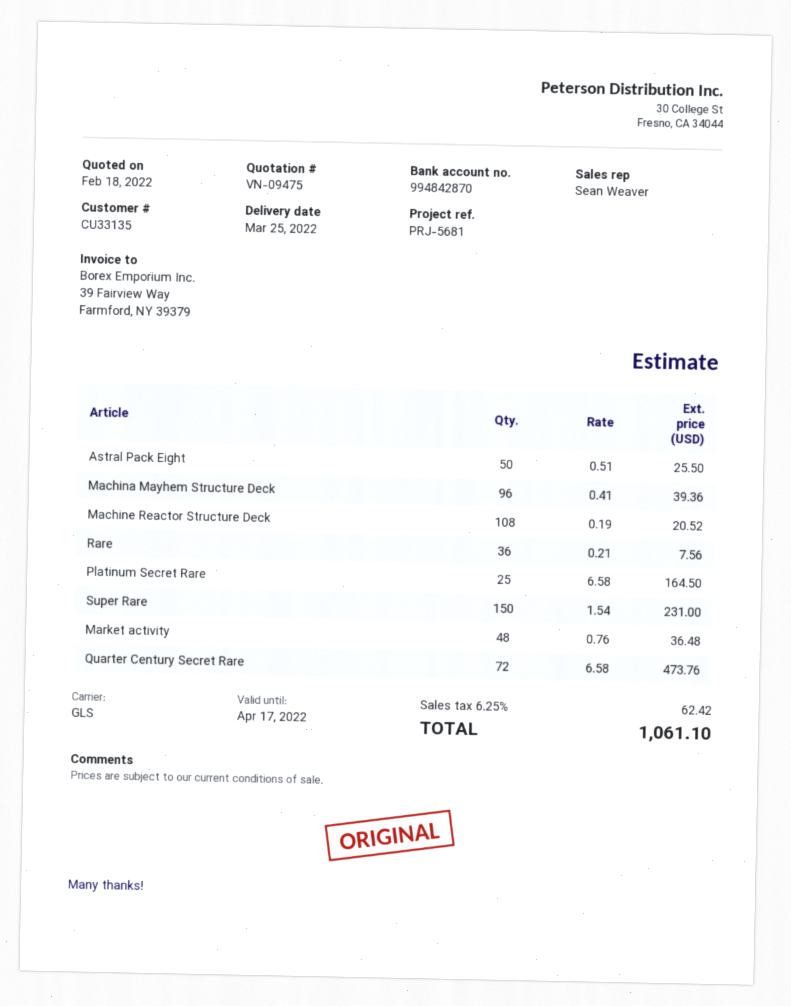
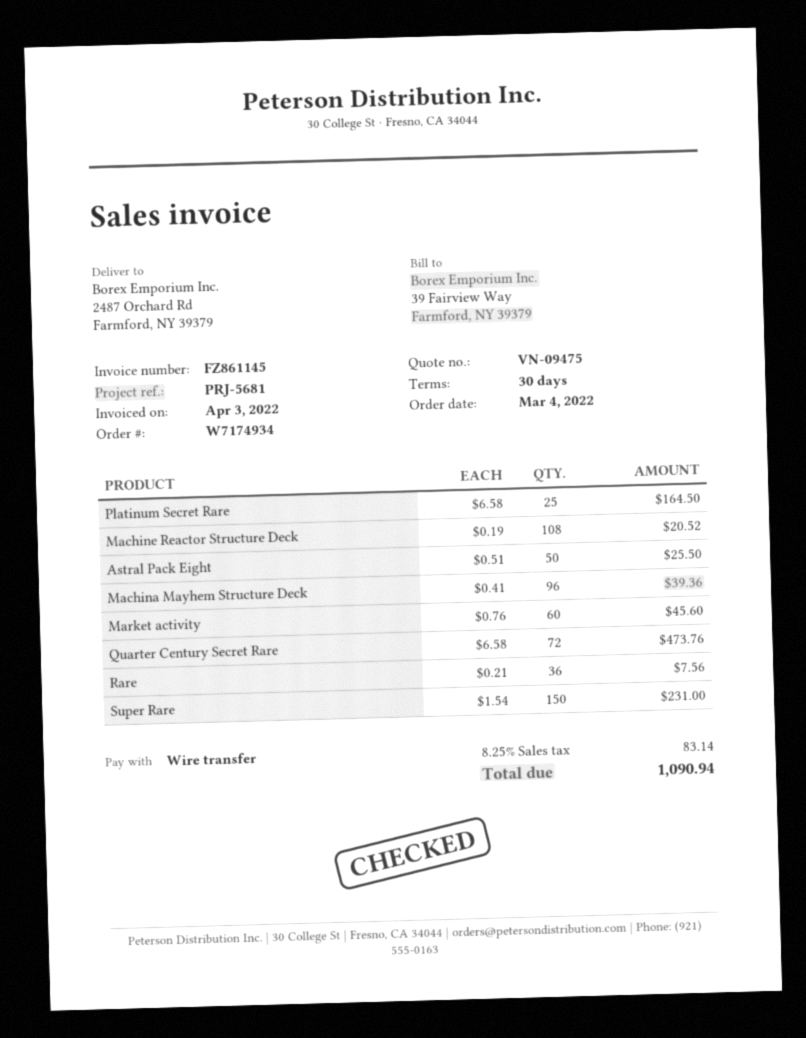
Market activity: 48 x 0.76 = 36.48 -> 60 x 0.76 = 45.60
tax: 6.25% = 62.42 -> 8.25% = 83.14
total: 1061.10 -> 1090.94

